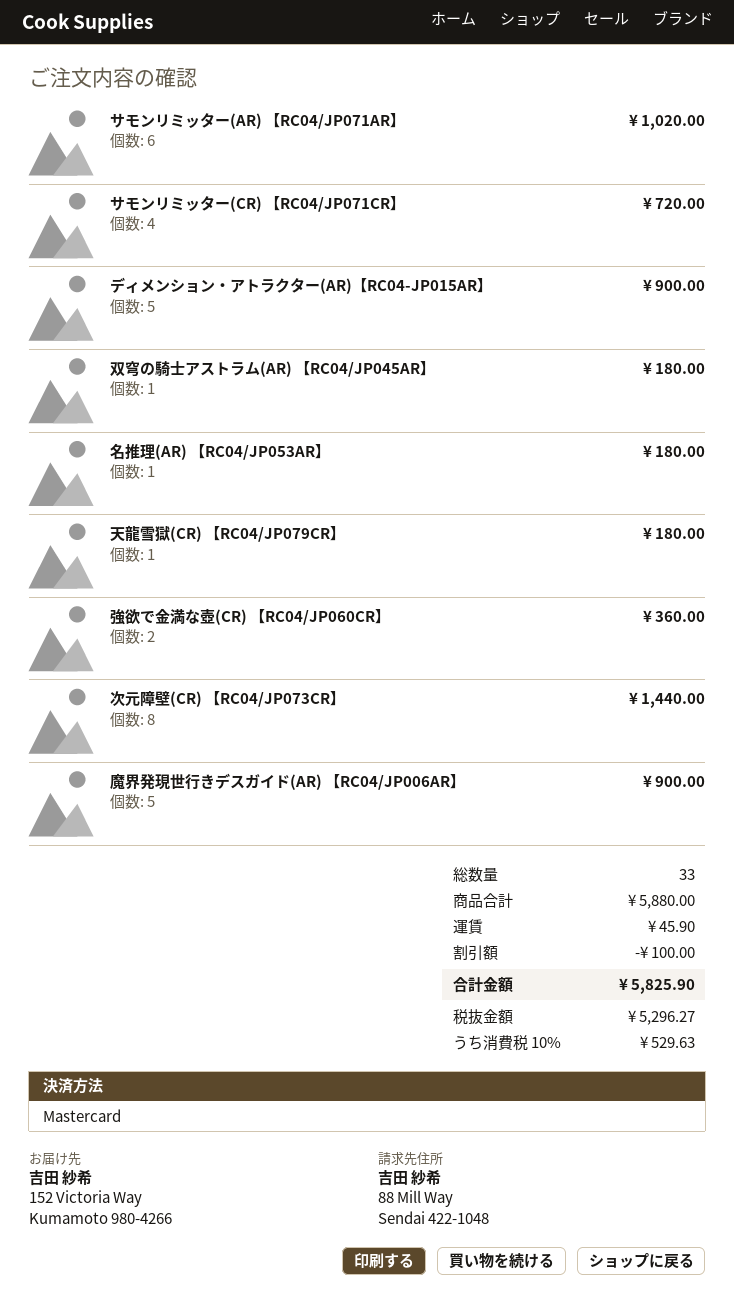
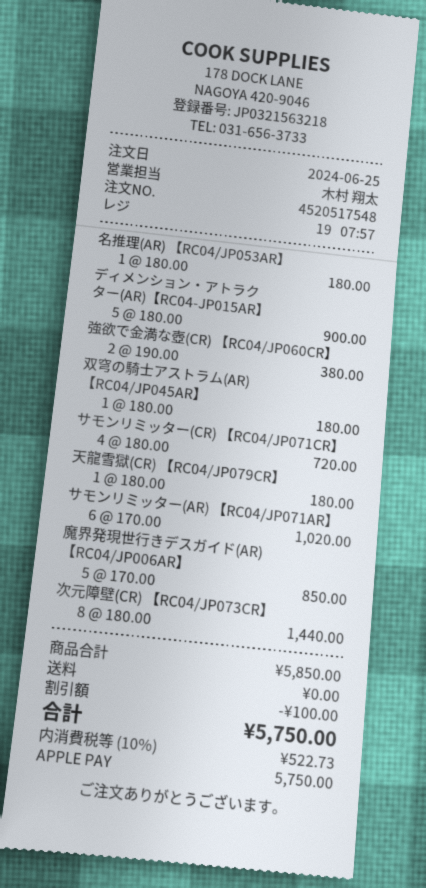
payment method: Mastercard -> Apple Pay
強欲で金満な壺(CR) 【RC04/JP060CR】: 2 for 360.00 -> 2 for 380.00
魔界発現世行きデスガイド(AR) 【RC04/JP006AR】: 5 for 900.00 -> 5 for 850.00
subtotal: 5880.00 -> 5850.00
shipping: 45.90 -> 0.00
tax: 10% = 529.63 -> 10% = 522.73
total: 5825.90 -> 5750.00

